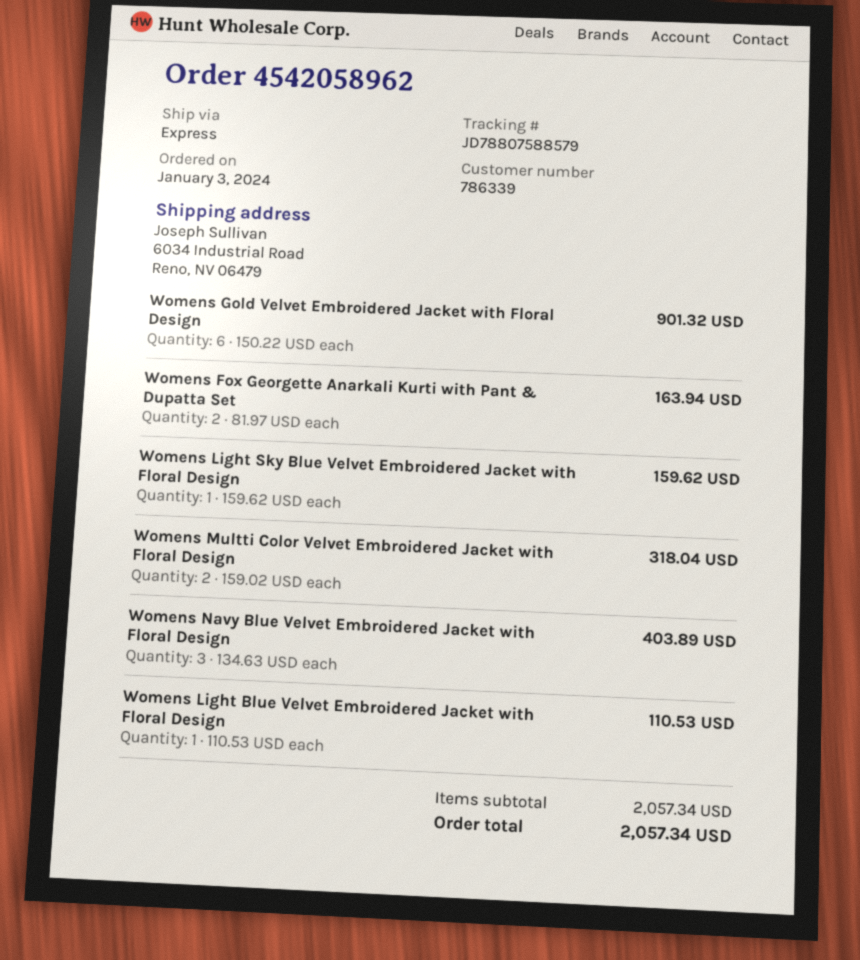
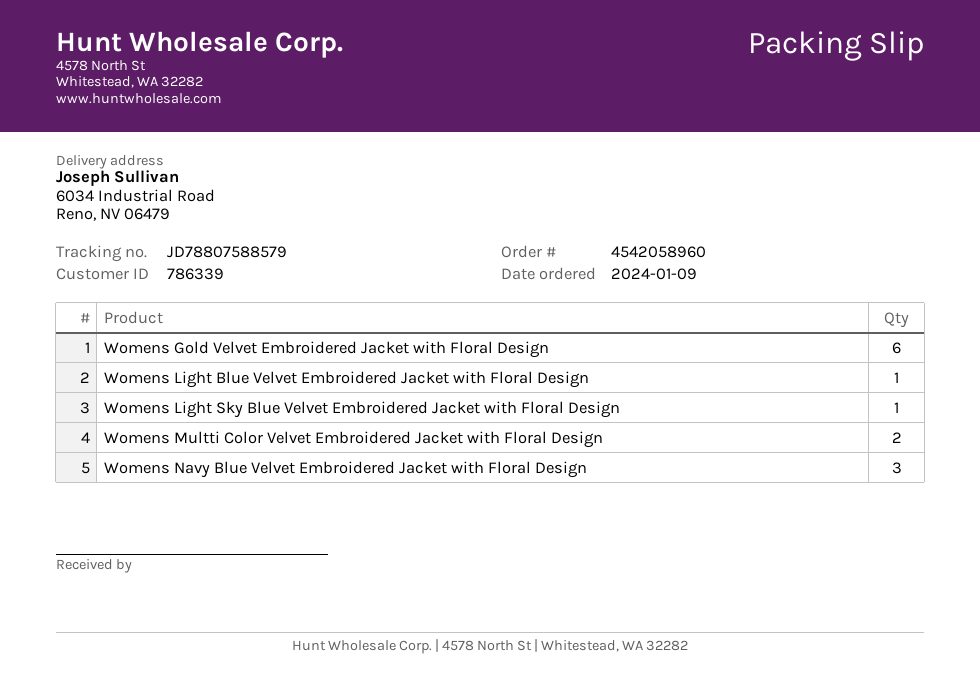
order number: 4542058962 -> 4542058960
order date: 2024-01-03 -> 2024-01-09
Womens Fox Georgette Anarkali Kurti with Pant & Dupatta Set: 2 -> none

